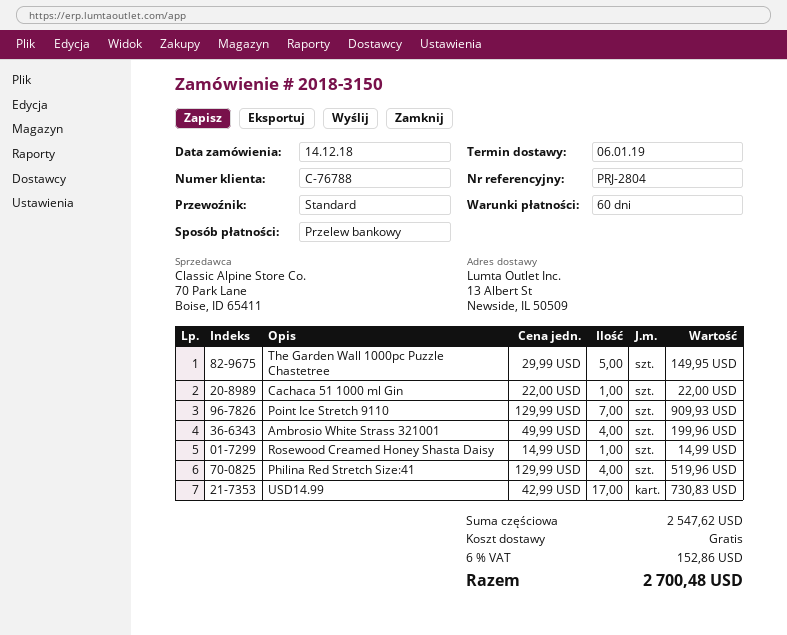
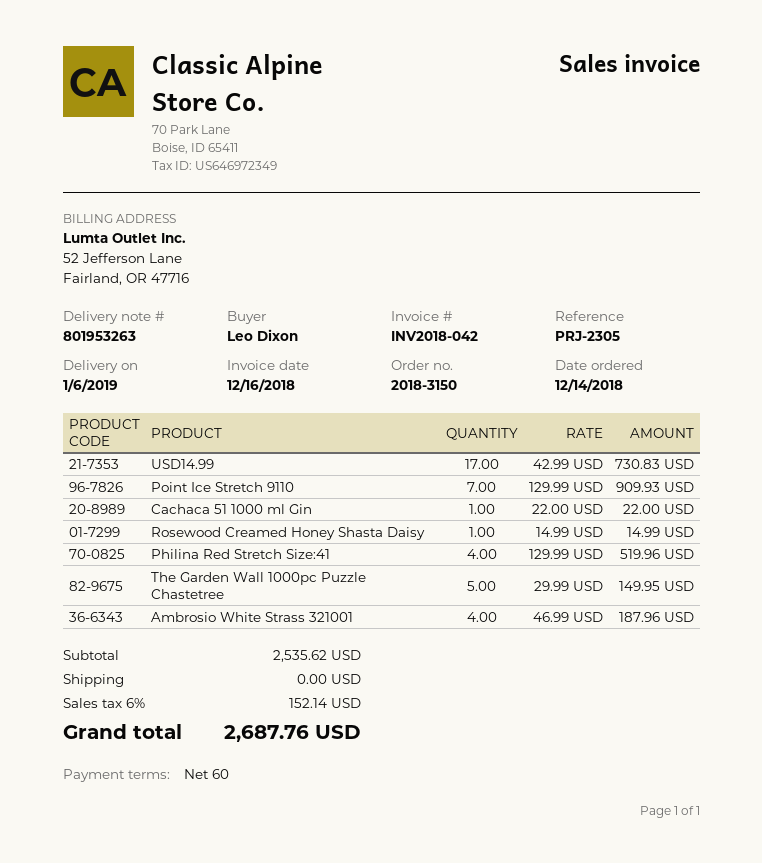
reference: PRJ-2804 -> PRJ-2305
Ambrosio White Strass 321001: 4 x 49.99 = 199.96 -> 4 x 46.99 = 187.96
subtotal: 2547.62 -> 2535.62
tax: 6% = 152.86 -> 6% = 152.14
total: 2700.48 -> 2687.76

